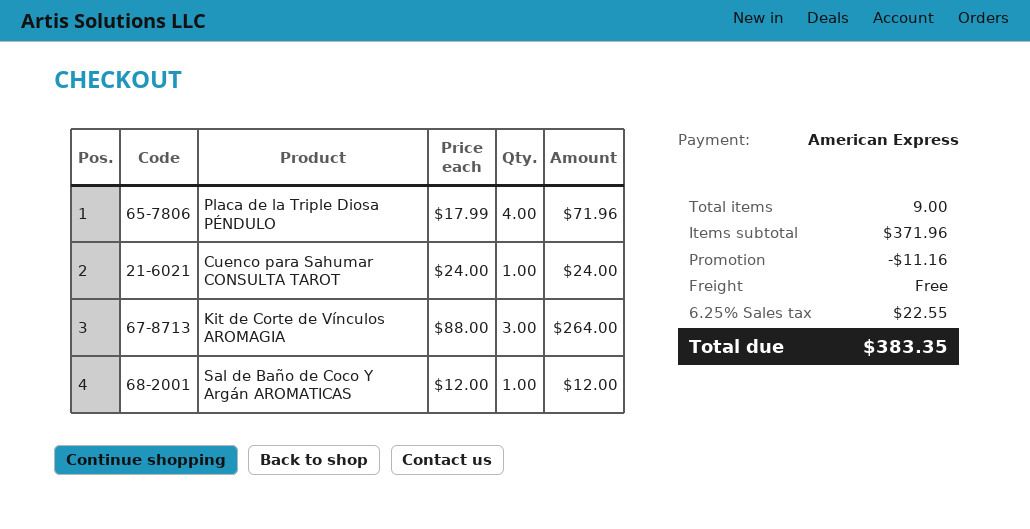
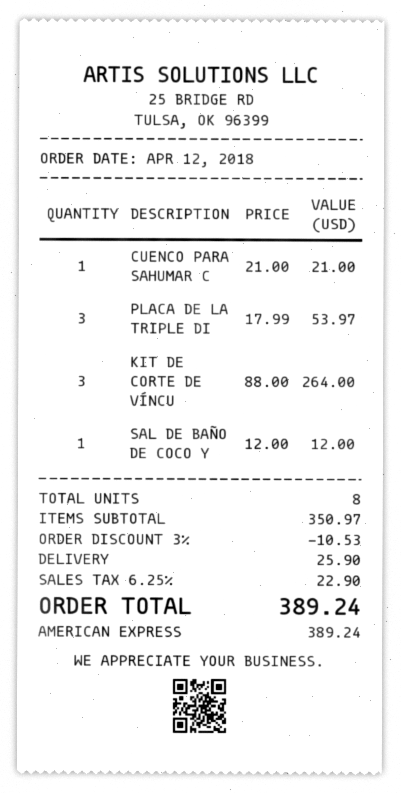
Placa de la Triple Diosa PÉNDULO: 4 x 17.99 = 71.96 -> 3 x 17.99 = 53.97
Cuenco para Sahumar CONSULTA TAROT: 1 x 24.00 = 24.00 -> 1 x 21.00 = 21.00
total quantity: 9 -> 8
subtotal: 371.96 -> 350.97
discount: 11.16 -> 10.53
shipping: 0.00 -> 25.90
tax: 6.25% = 22.55 -> 6.25% = 22.90
total: 383.35 -> 389.24

